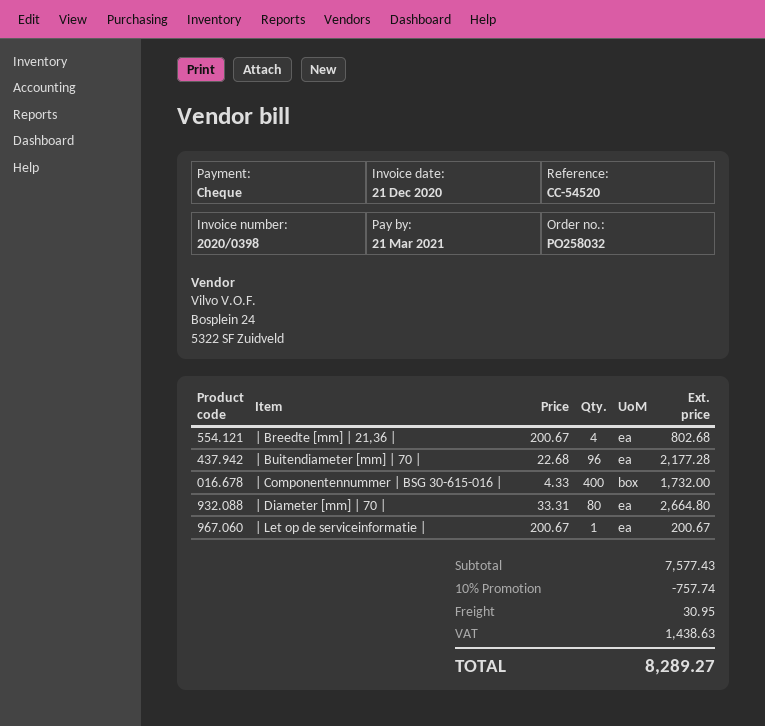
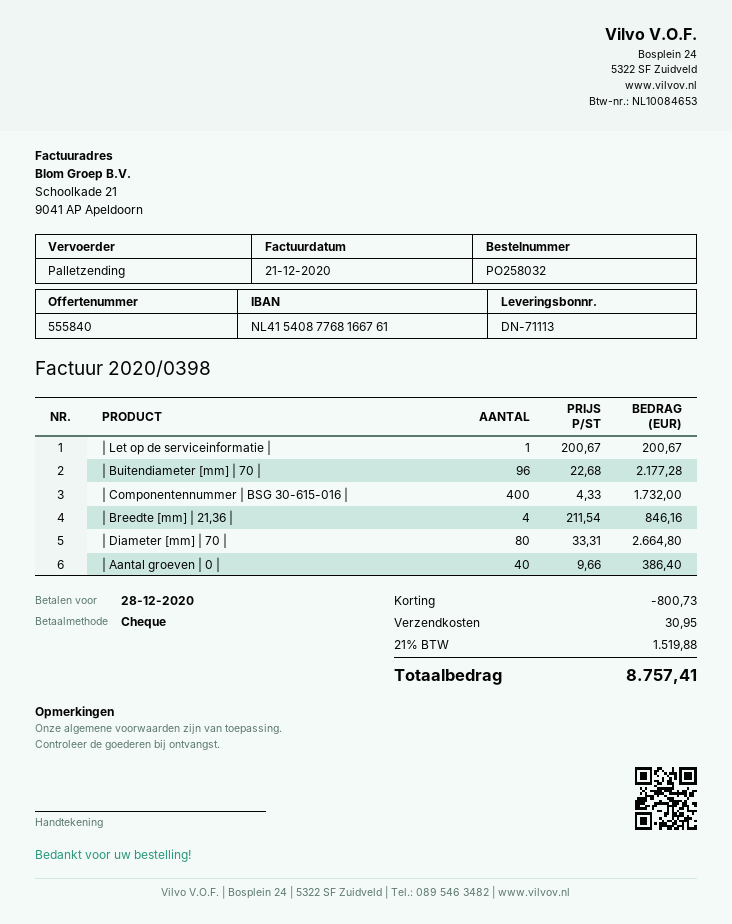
due date: 2021-03-21 -> 2020-12-28
| Breedte [mm] | 21,36 |: 4 x 200.67 = 802.68 -> 4 x 211.54 = 846.16
| Aantal groeven | 0 |: none -> 40 x 9.66 = 386.40
discount: 757.74 -> 800.73
tax: 1438.63 -> 1519.88
total: 8289.27 -> 8757.41

